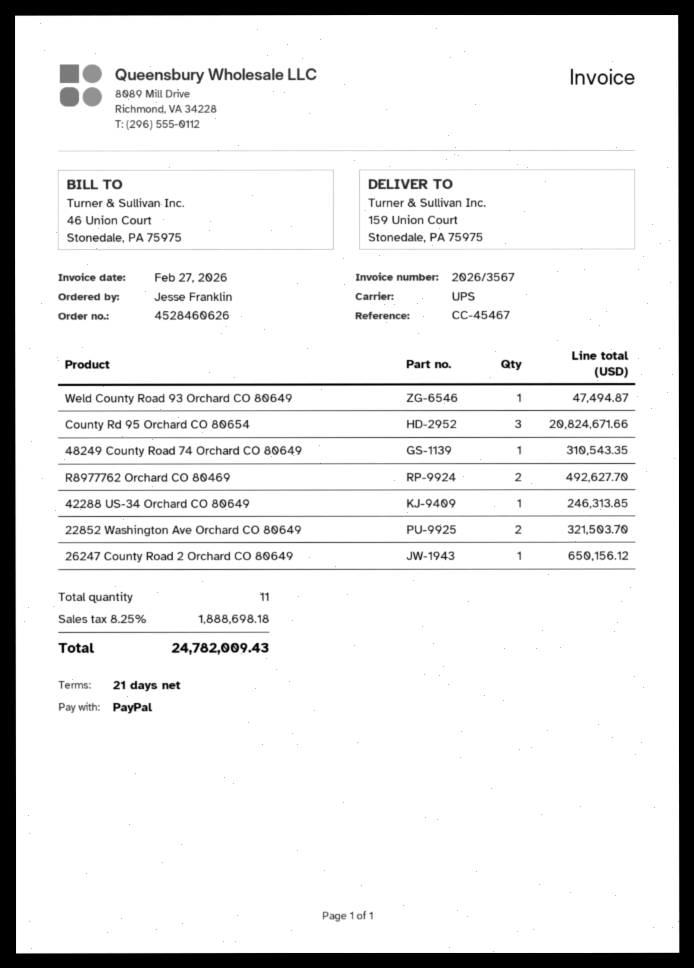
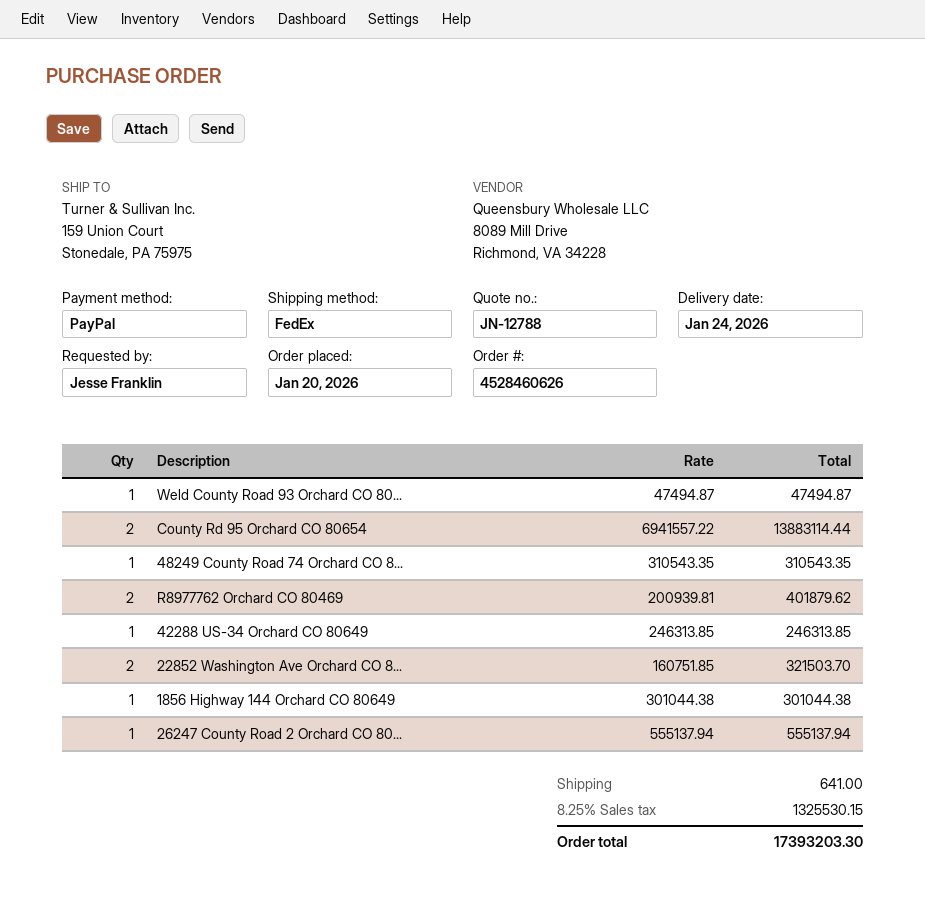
shipping method: UPS -> FedEx
County Rd 95 Orchard CO 80654: 3 for 20824671.66 -> 2 for 13883114.44
R8977762 Orchard CO 80469: 2 for 492627.70 -> 2 for 401879.62
26247 County Road 2 Orchard CO 80649: 1 for 650156.12 -> 1 for 555137.94
1856 Highway 144 Orchard CO 80649: none -> 1 for 301044.38
shipping: none -> 641.00
tax: 8.25% = 1888698.18 -> 8.25% = 1325530.15
total: 24782009.43 -> 17393203.30

